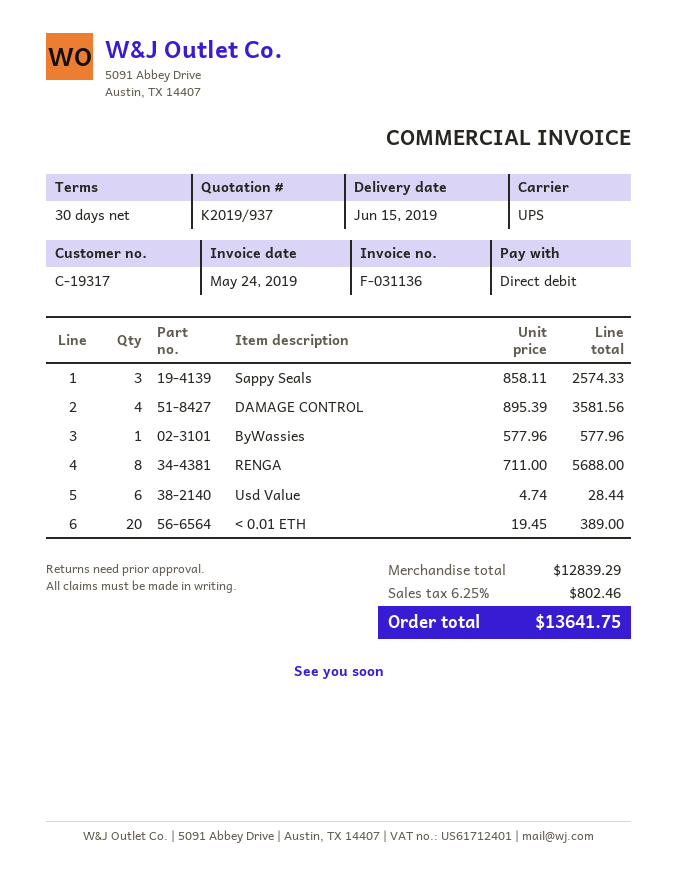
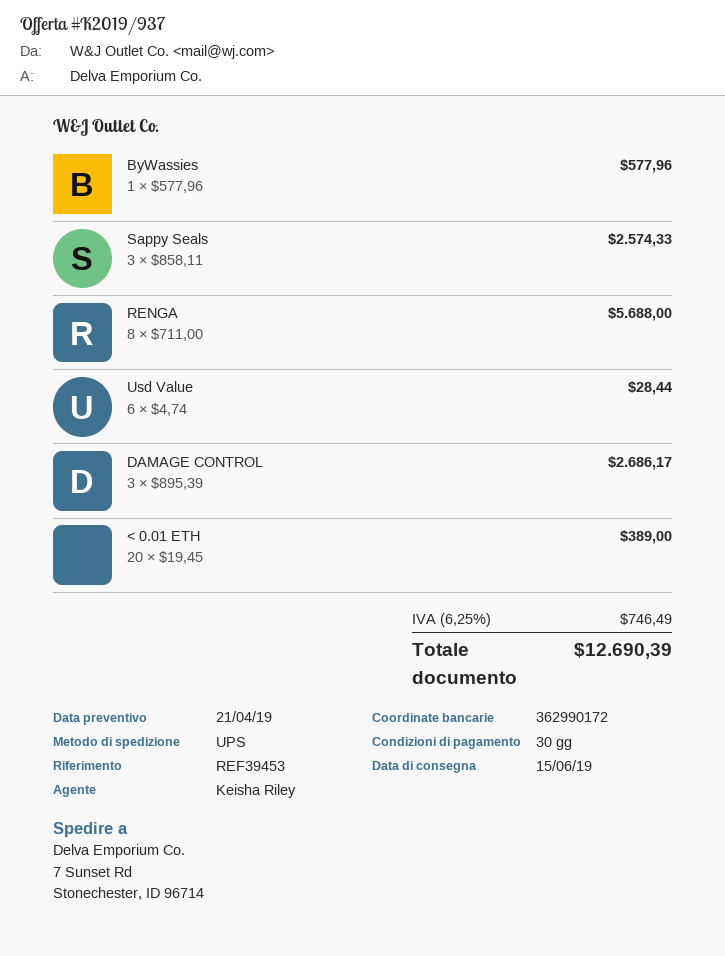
DAMAGE CONTROL: 4 x 895.39 = 3581.56 -> 3 x 895.39 = 2686.17
tax: 6.25% = 802.46 -> 6.25% = 746.49
total: 13641.75 -> 12690.39

